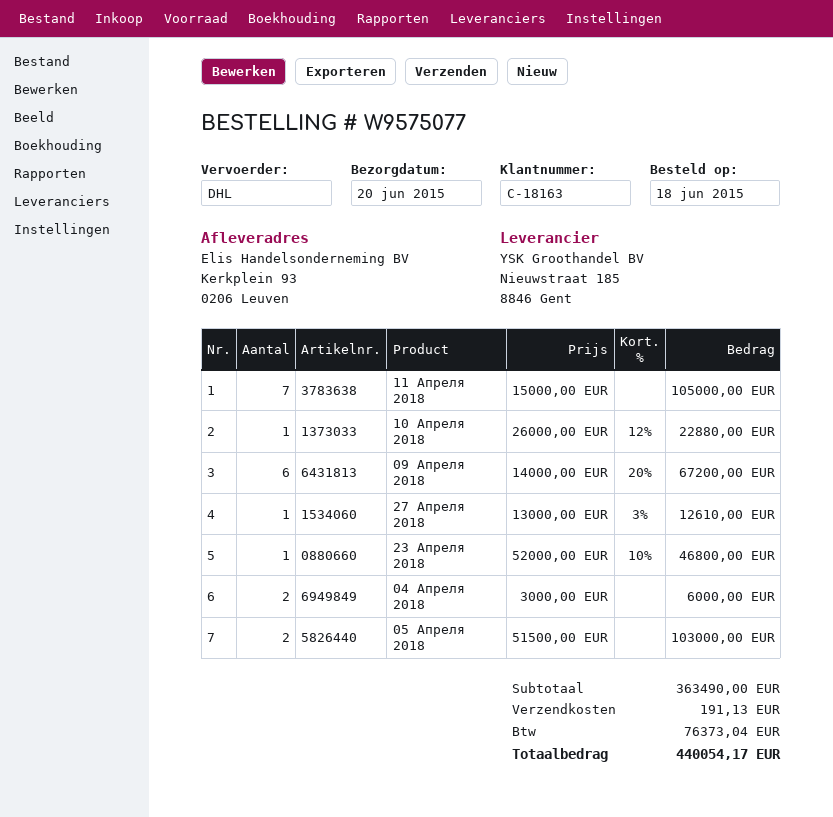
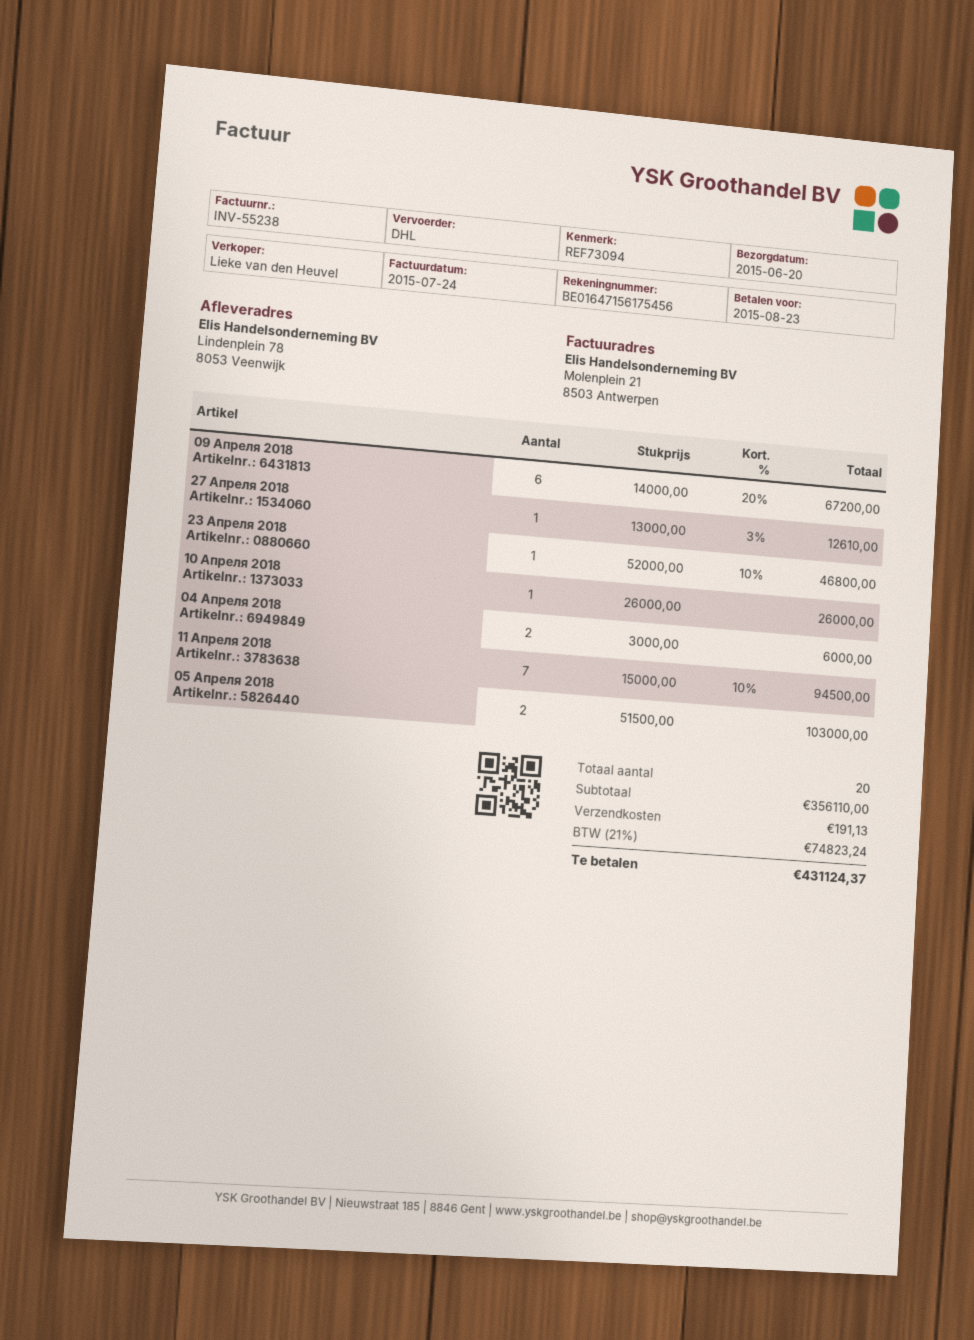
ship to: Kerkplein 93, 0206 Leuven -> Lindenplein 78, 8053 Veenwijk
11 Апреля 2018: 7 x 15000.00 = 105000.00 -> 7 x 15000.00 - 10% = 94500.00
10 Апреля 2018: 1 x 26000.00 - 12% = 22880.00 -> 1 x 26000.00 = 26000.00
subtotal: 363490.00 -> 356110.00
tax: 76373.04 -> 74823.24
total: 440054.17 -> 431124.37

